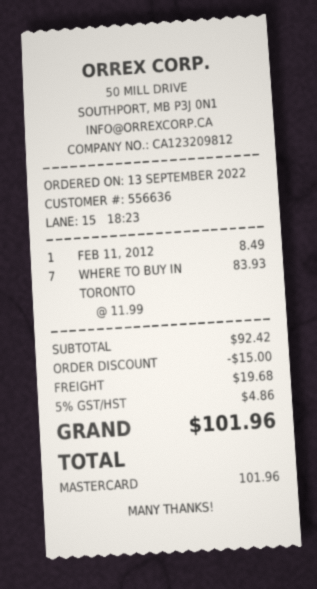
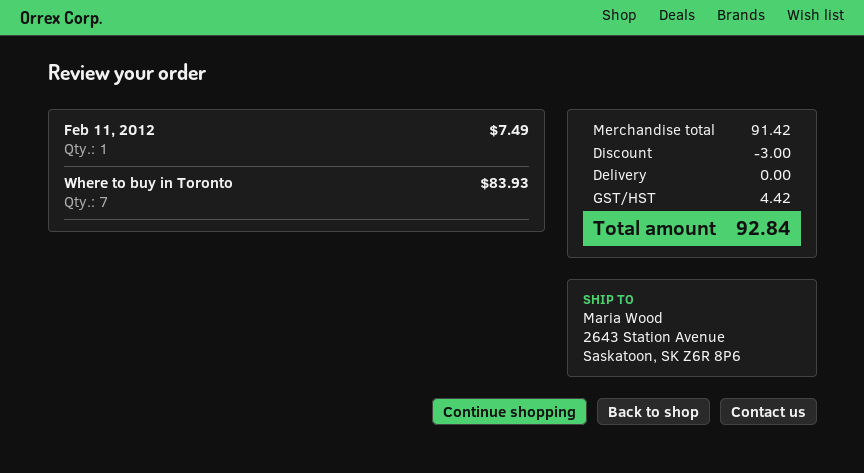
FEB 11, 2012: 1 for 8.49 -> 1 for 7.49
subtotal: 92.42 -> 91.42
discount: 15.00 -> 3.00
shipping: 19.68 -> 0.00
tax: 4.86 -> 4.42
total: 101.96 -> 92.84

